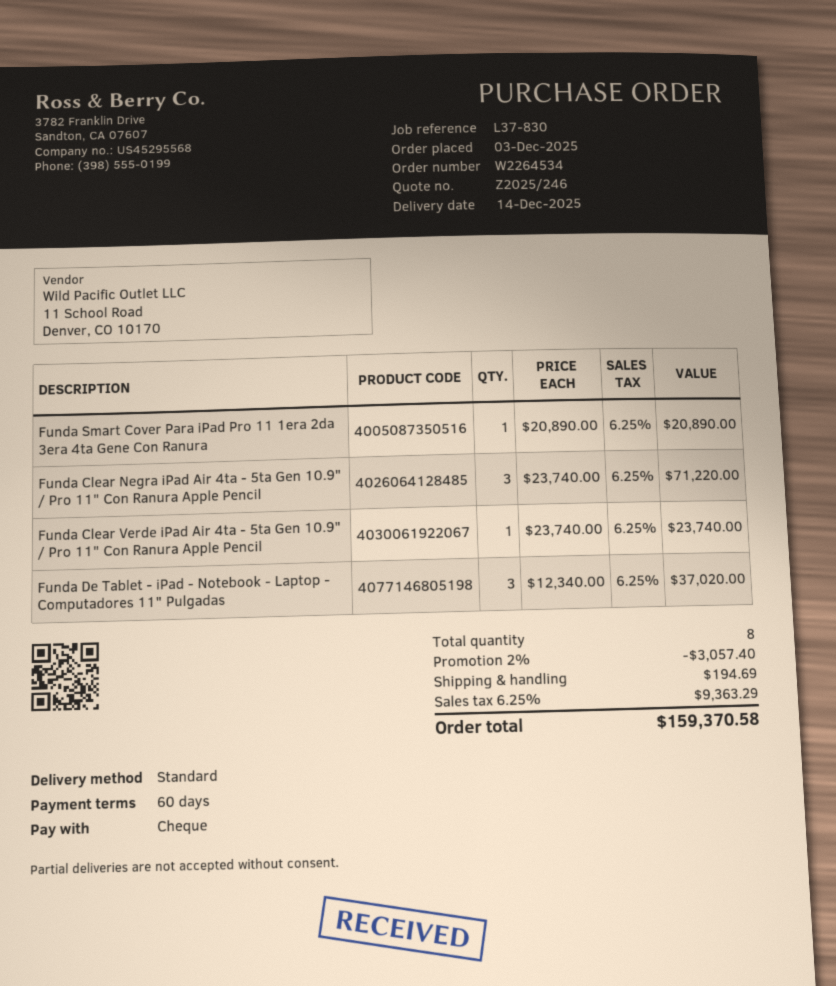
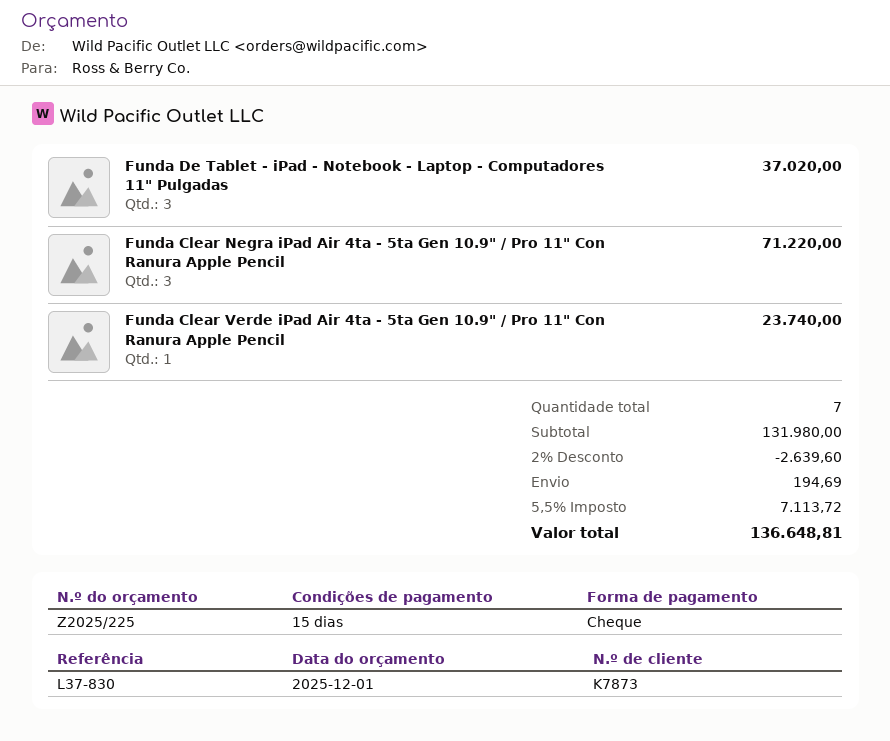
quote number: Z2025/246 -> Z2025/225
payment terms: 60 days -> 15 days
Funda Smart Cover Para iPad Pro 11 1era 2da 3era 4ta Gene Con Ranura: 1 for 20890.00 -> none
total quantity: 8 -> 7
discount: 2% = 3057.40 -> 2% = 2639.60
tax: 6.25% = 9363.29 -> 5.5% = 7113.72
total: 159370.58 -> 136648.81

